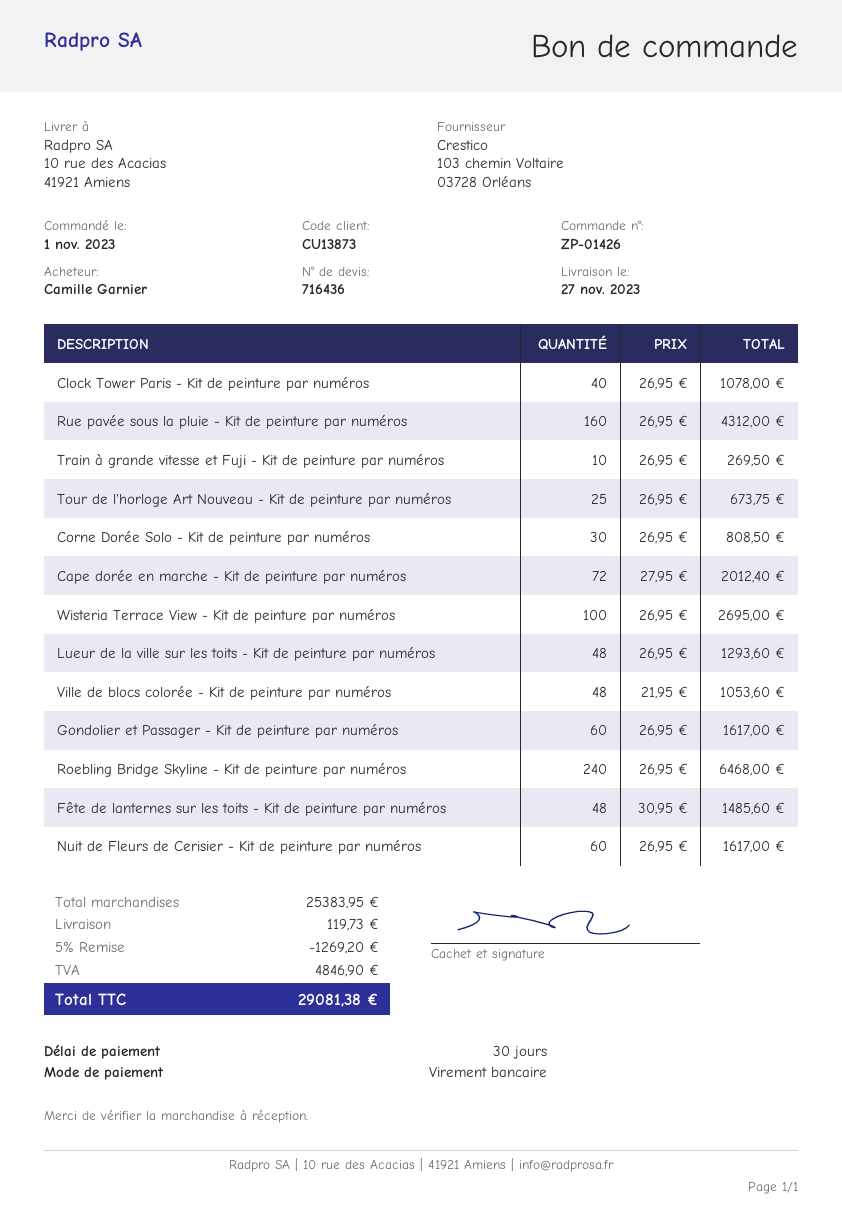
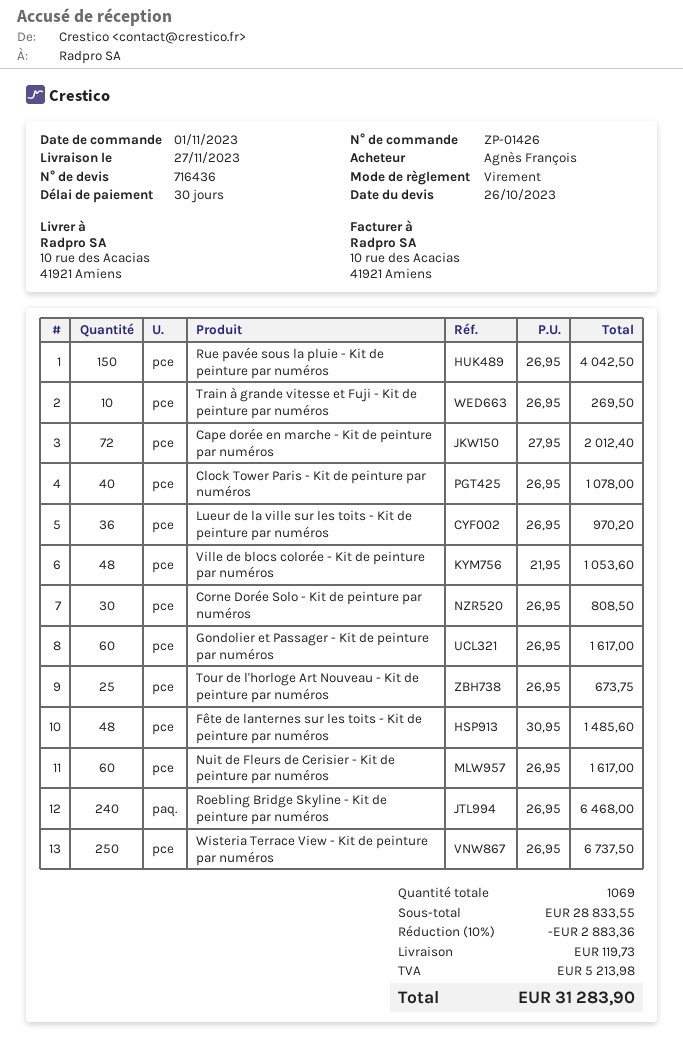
ordered by: Camille Garnier -> Agnès François
Rue pavée sous la pluie - Kit de peinture par numéros: 160 x 26.95 = 4312.00 -> 150 x 26.95 = 4042.50
Wisteria Terrace View - Kit de peinture par numéros: 100 x 26.95 = 2695.00 -> 250 x 26.95 = 6737.50
Lueur de la ville sur les toits - Kit de peinture par numéros: 48 x 26.95 = 1293.60 -> 36 x 26.95 = 970.20
subtotal: 25383.95 -> 28833.55
discount: 5% = 1269.20 -> 10% = 2883.36
tax: 4846.90 -> 5213.98
total: 29081.38 -> 31283.90

